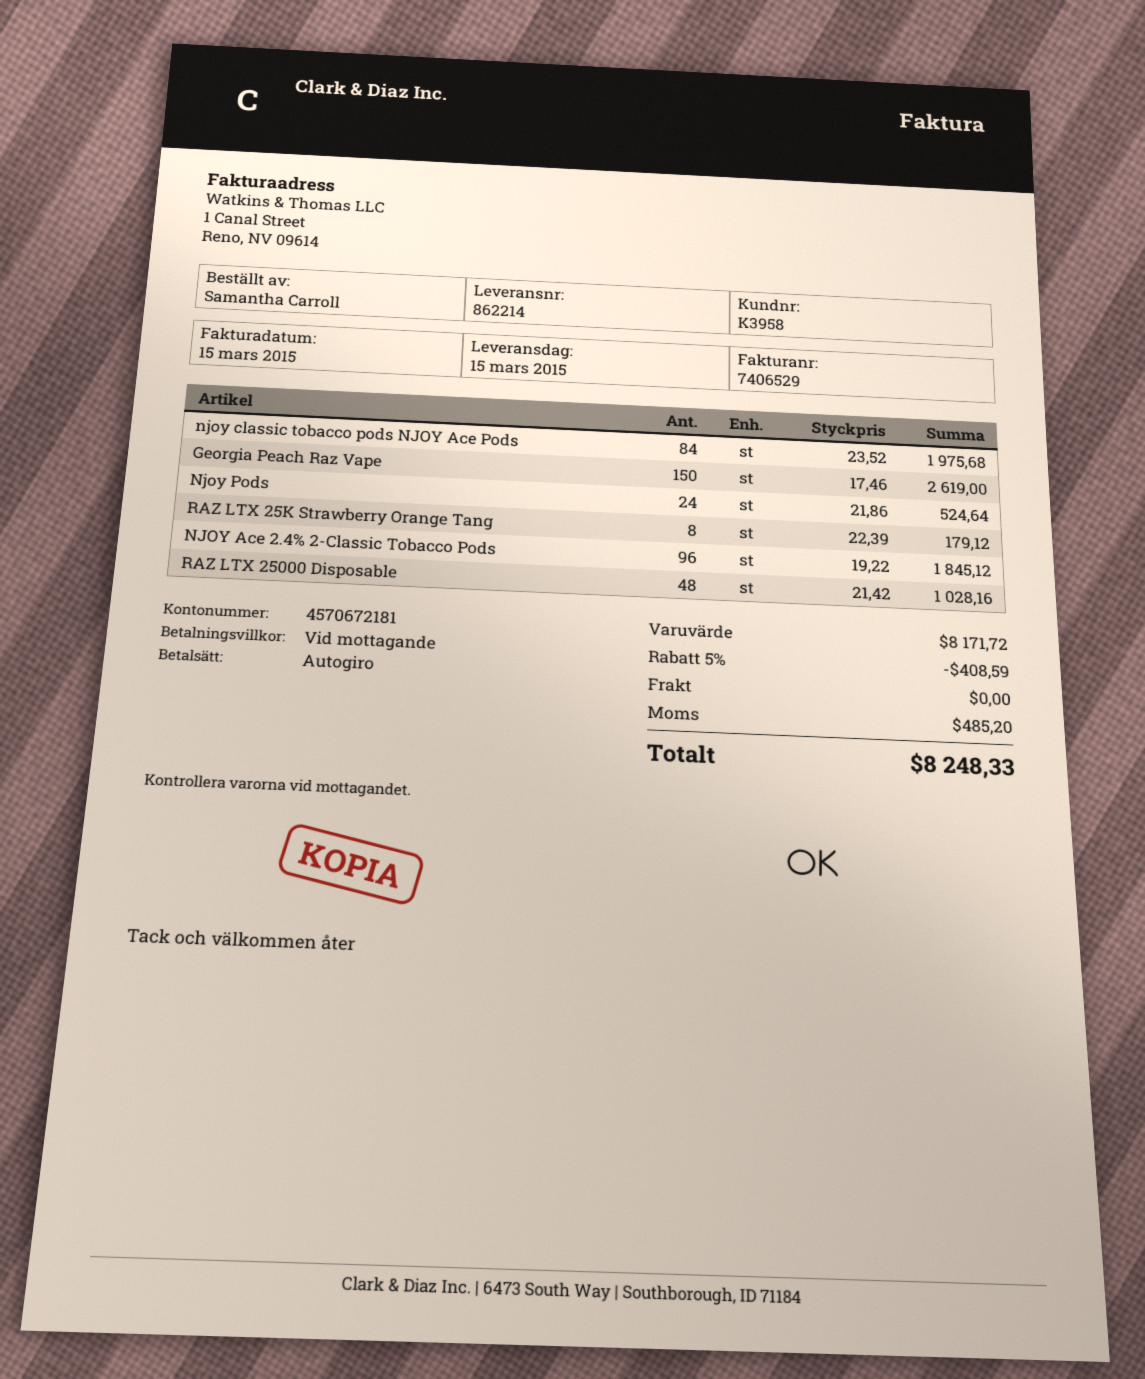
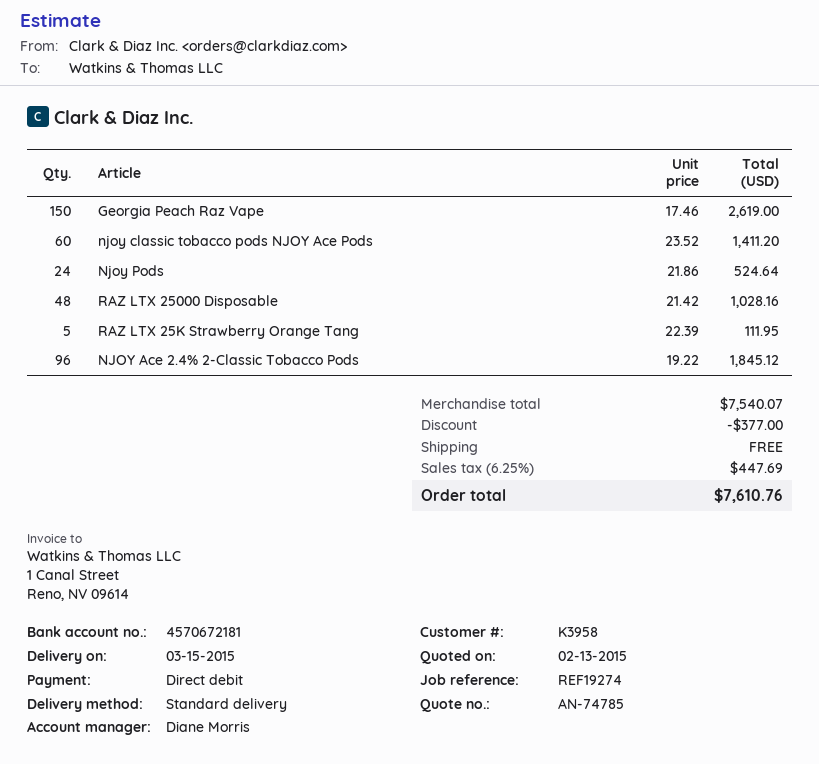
njoy classic tobacco pods NJOY Ace Pods: 84 x 23.52 = 1975.68 -> 60 x 23.52 = 1411.20
RAZ LTX 25K Strawberry Orange Tang: 8 x 22.39 = 179.12 -> 5 x 22.39 = 111.95
subtotal: 8171.72 -> 7540.07
discount: 408.59 -> 377.00
tax: 485.20 -> 447.69
total: 8248.33 -> 7610.76

